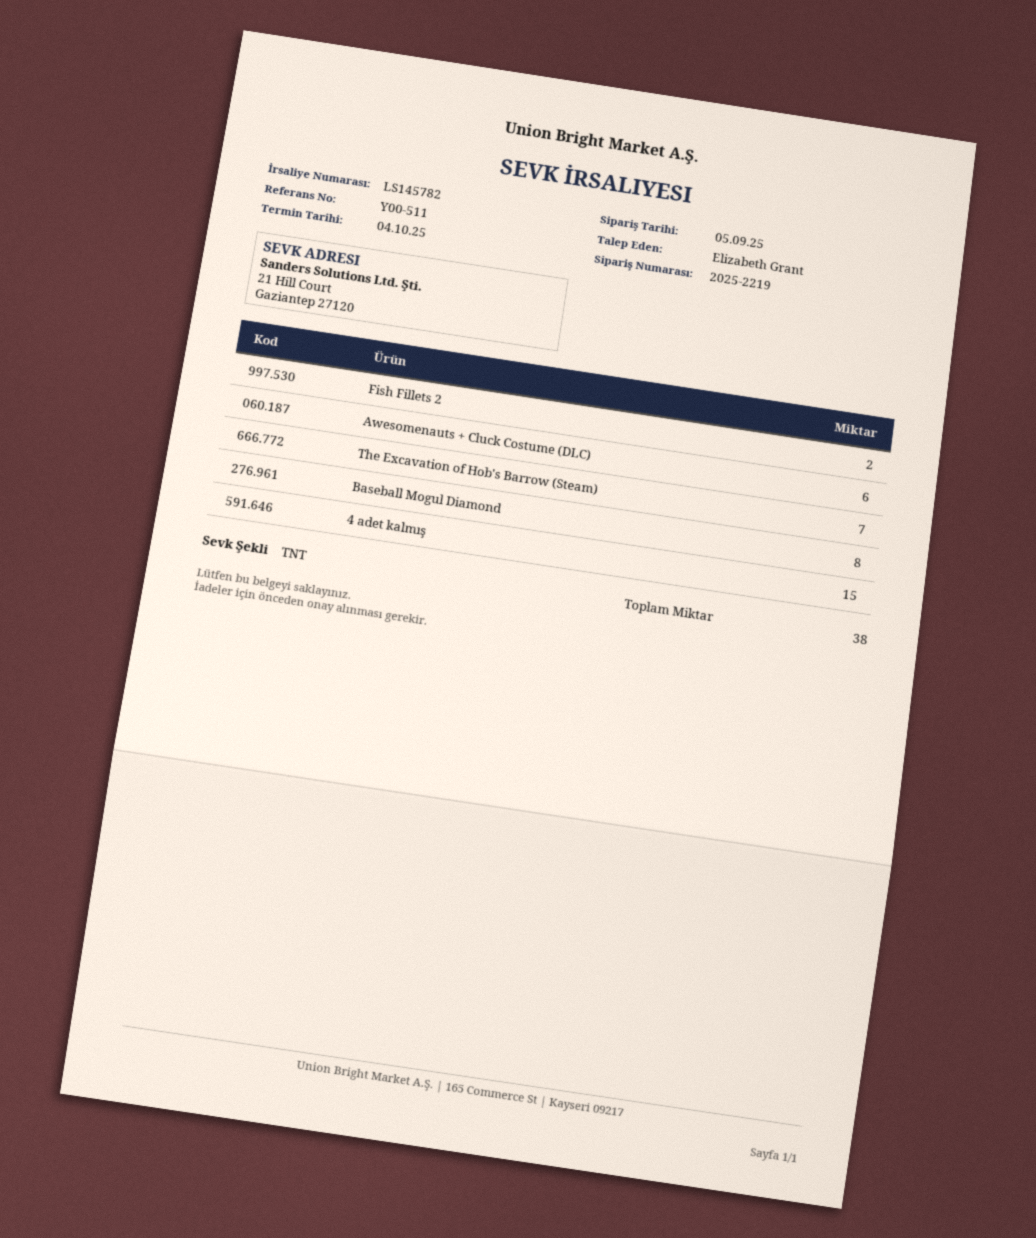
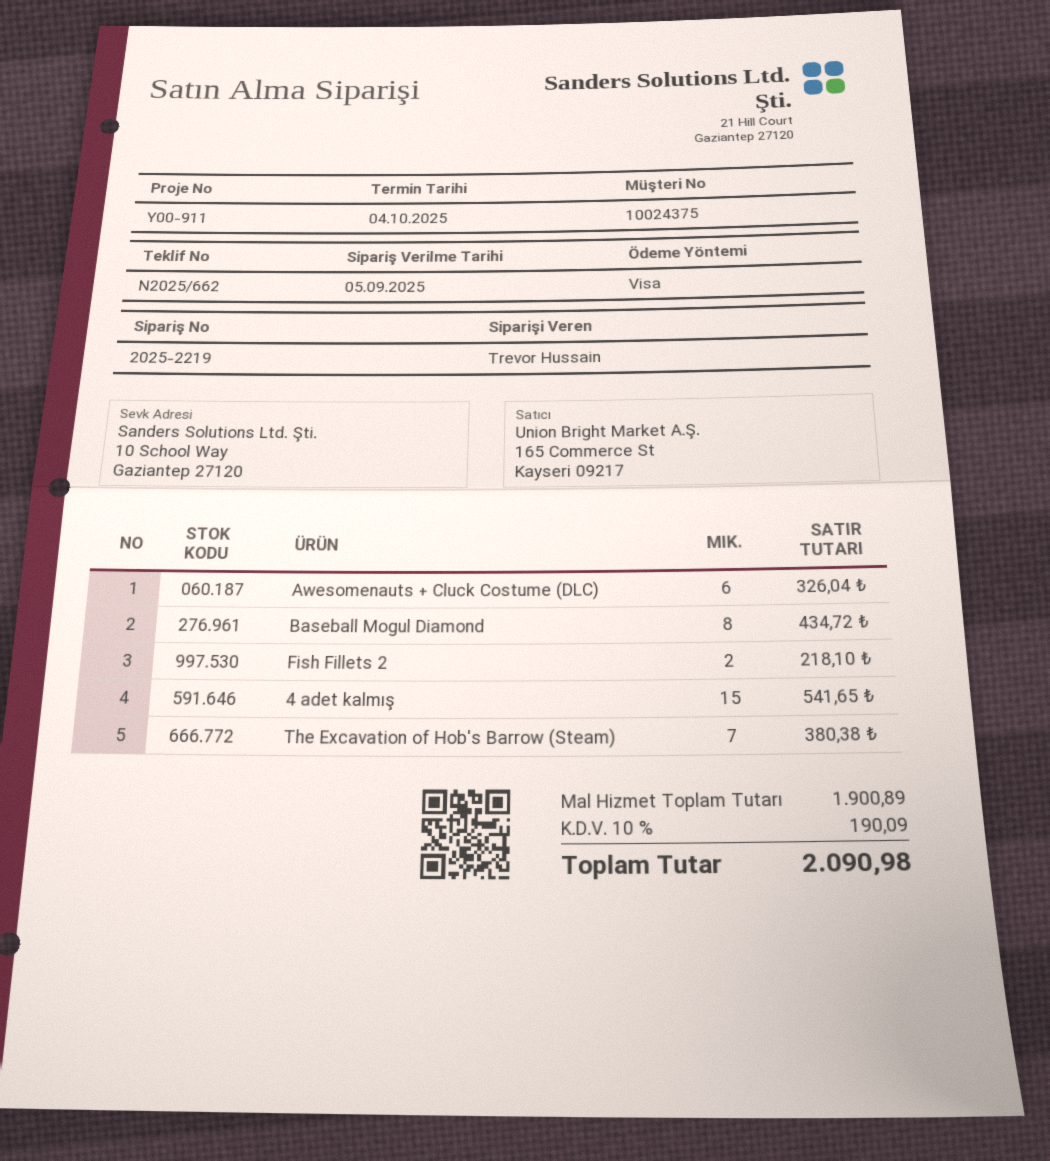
reference: Y00-511 -> Y00-911
ordered by: Elizabeth Grant -> Trevor Hussain
ship to: 21 Hill Court, Gaziantep 27120 -> 10 School Way, Gaziantep 27120

